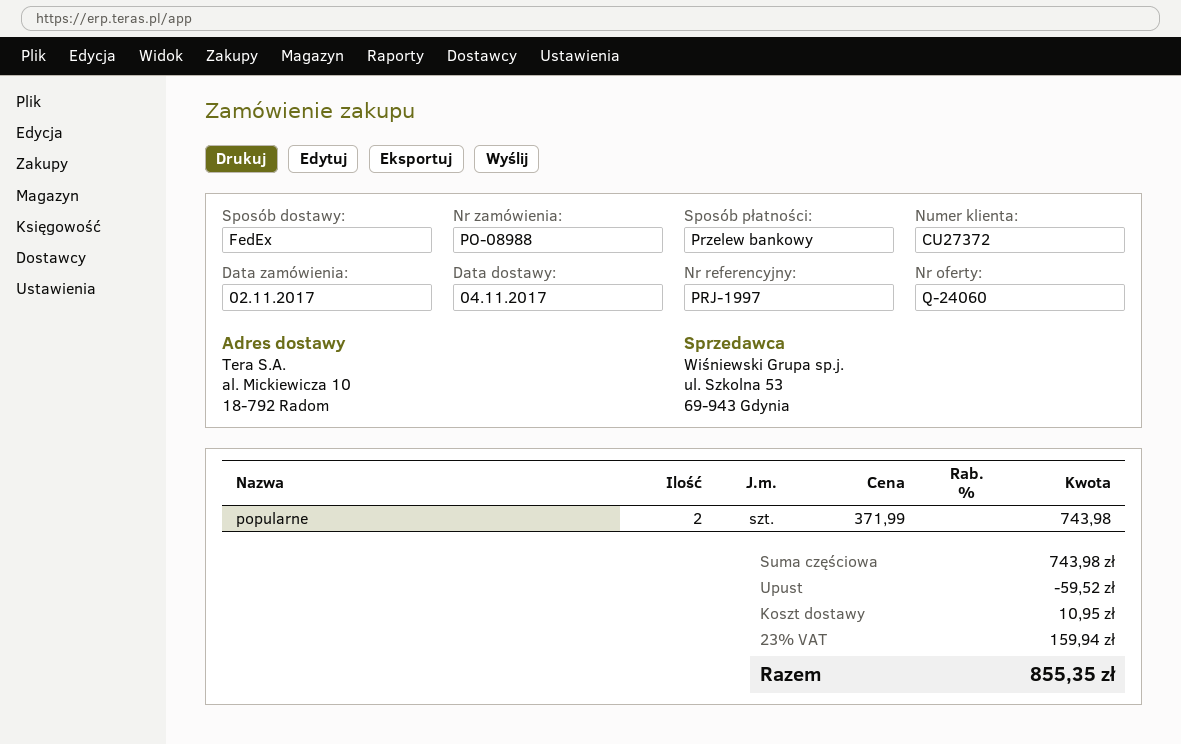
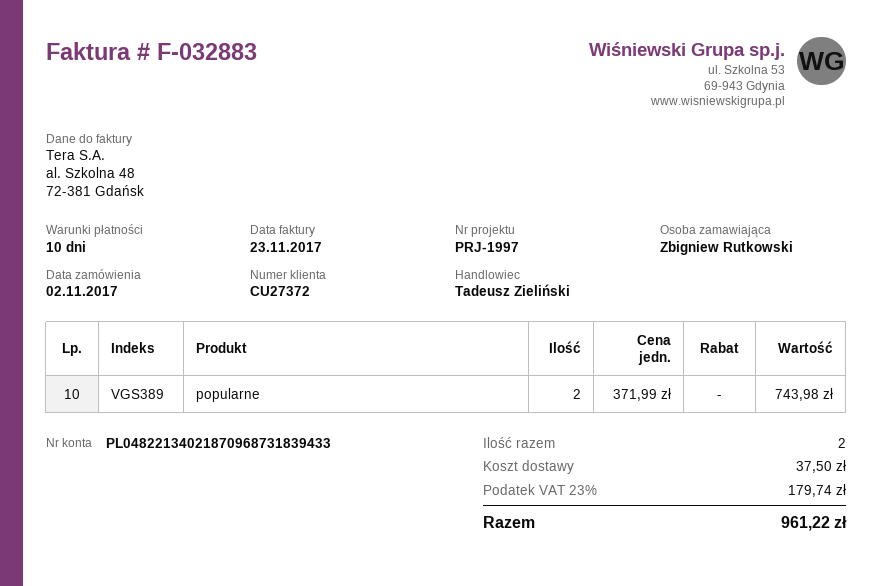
discount: 59.52 -> none
shipping: 10.95 -> 37.50
tax: 23% = 159.94 -> 23% = 179.74
total: 855.35 -> 961.22

